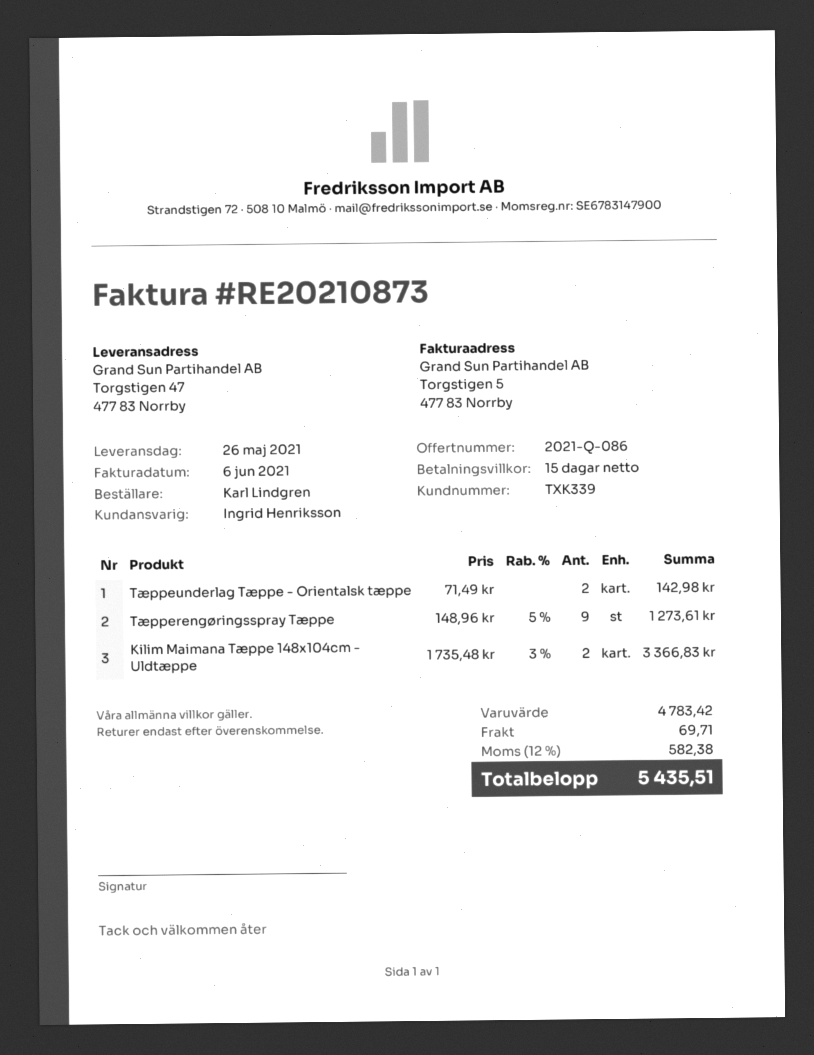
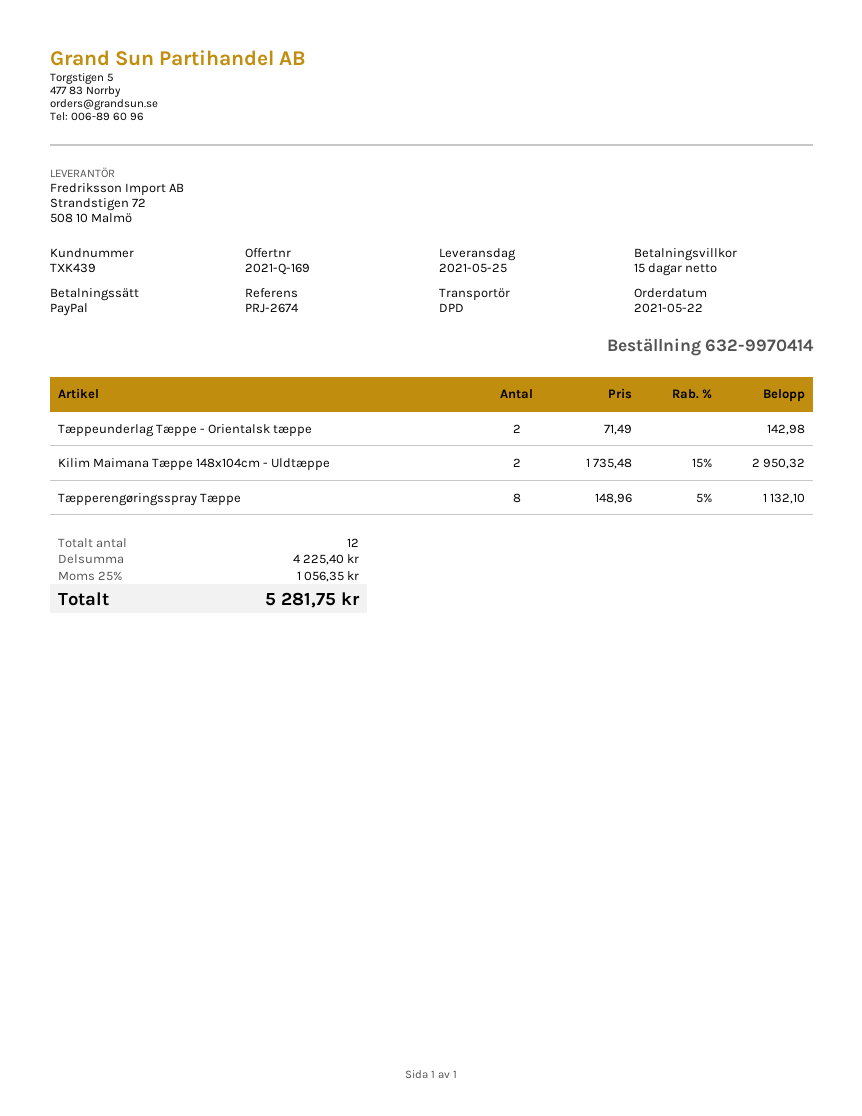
quote number: 2021-Q-086 -> 2021-Q-169
delivery date: 2021-05-26 -> 2021-05-25
customer number: TXK339 -> TXK439
Tæpperengøringsspray Tæppe: 9 x 148.96 - 5% = 1273.61 -> 8 x 148.96 - 5% = 1132.10
Kilim Maimana Tæppe 148x104cm - Uldtæppe: 2 x 1735.48 - 3% = 3366.83 -> 2 x 1735.48 - 15% = 2950.32
subtotal: 4783.42 -> 4225.40
shipping: 69.71 -> none
tax: 12% = 582.38 -> 25% = 1056.35
total: 5435.51 -> 5281.75

